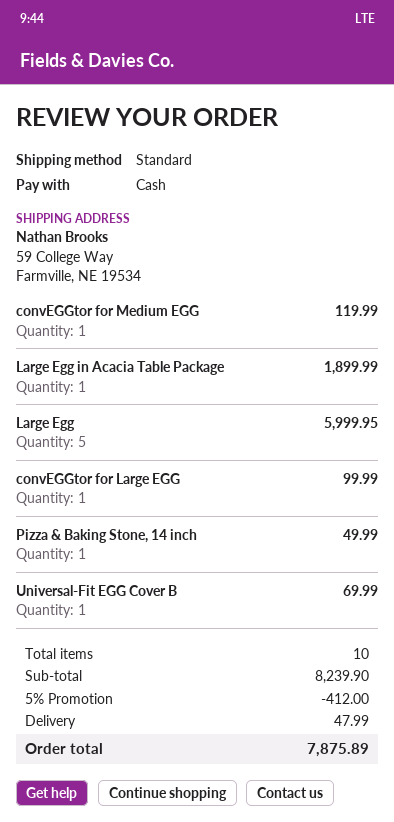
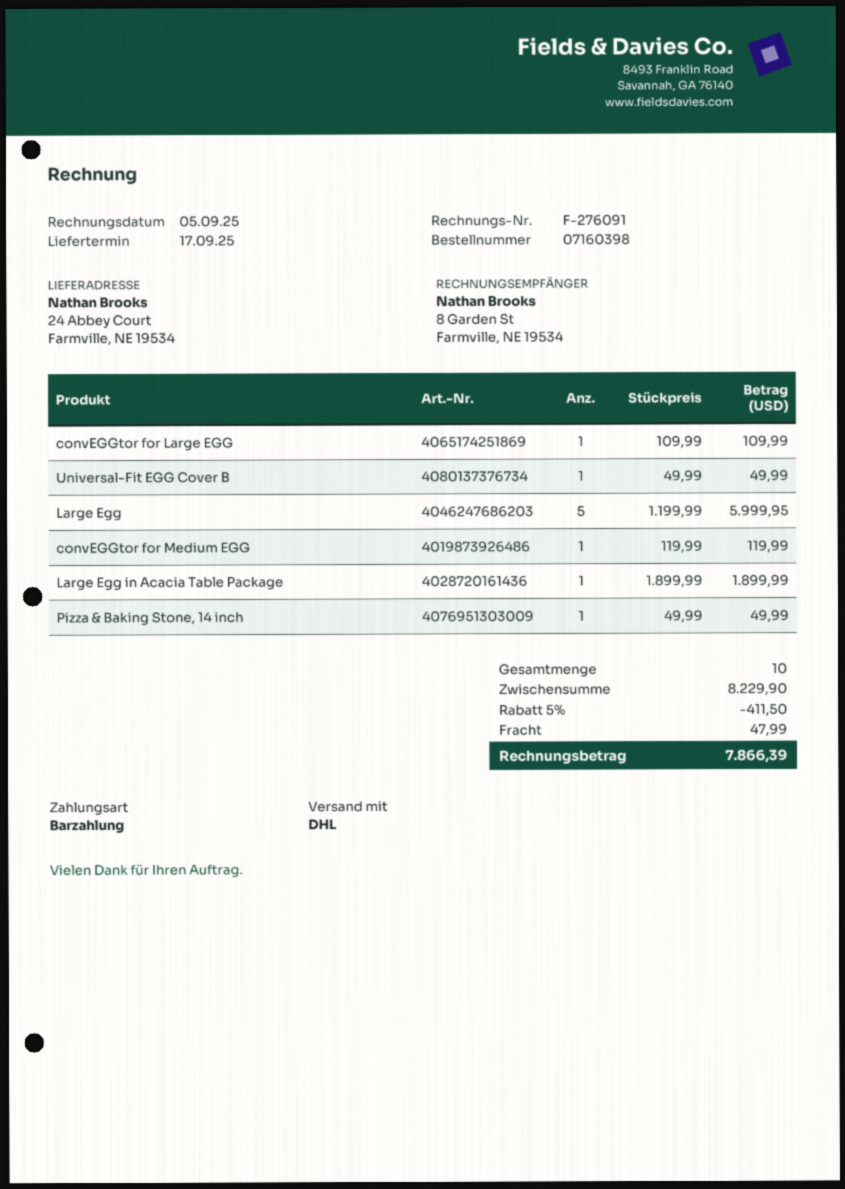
shipping method: standard -> DHL
ship to: 59 College Way, Farmville, NE 19534 -> 24 Abbey Court, Farmville, NE 19534
convEGGtor for Large EGG: 1 for 99.99 -> 1 for 109.99
Universal-Fit EGG Cover B: 1 for 69.99 -> 1 for 49.99
subtotal: 8239.90 -> 8229.90
discount: 5% = 412.00 -> 5% = 411.50
total: 7875.89 -> 7866.39

